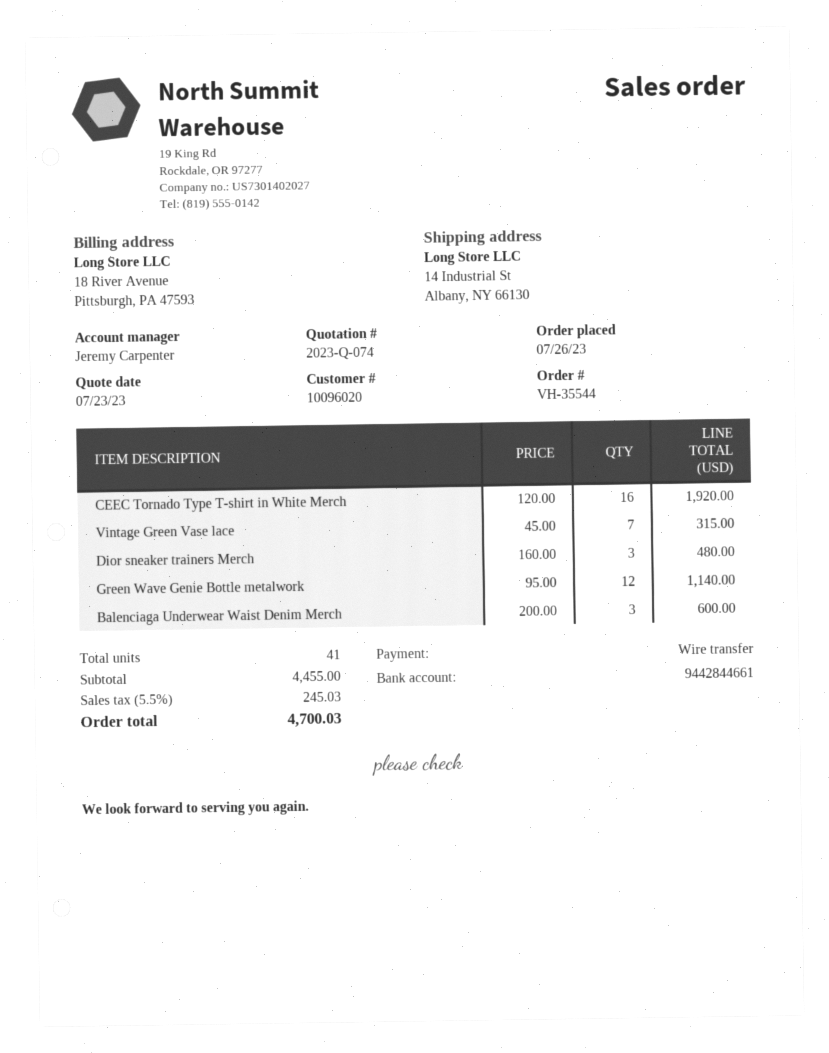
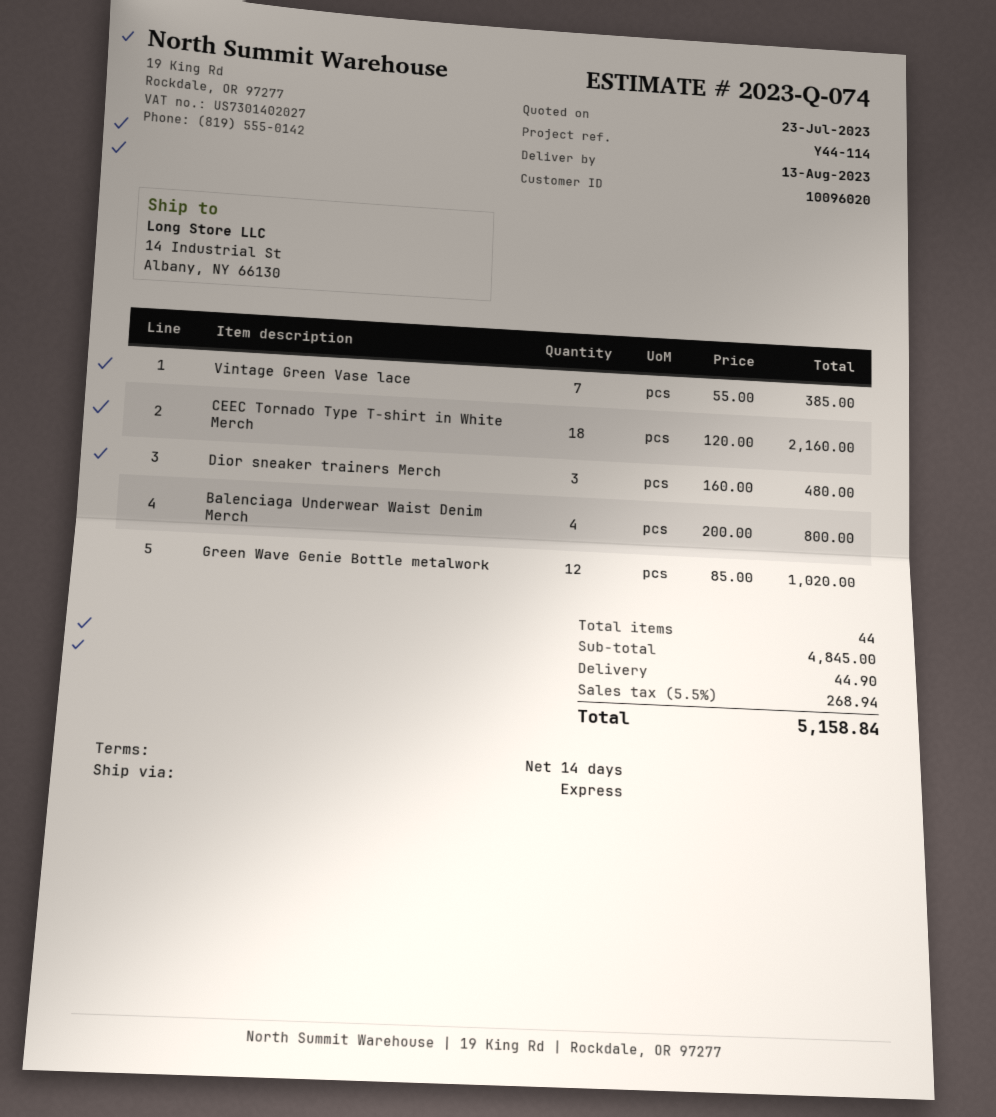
CEEC Tornado Type T-shirt in White Merch: 16 x 120.00 = 1920.00 -> 18 x 120.00 = 2160.00
Vintage Green Vase lace: 7 x 45.00 = 315.00 -> 7 x 55.00 = 385.00
Green Wave Genie Bottle metalwork: 12 x 95.00 = 1140.00 -> 12 x 85.00 = 1020.00
Balenciaga Underwear Waist Denim Merch: 3 x 200.00 = 600.00 -> 4 x 200.00 = 800.00
total quantity: 41 -> 44
subtotal: 4455.00 -> 4845.00
shipping: none -> 44.90
tax: 5.5% = 245.03 -> 5.5% = 268.94
total: 4700.03 -> 5158.84

